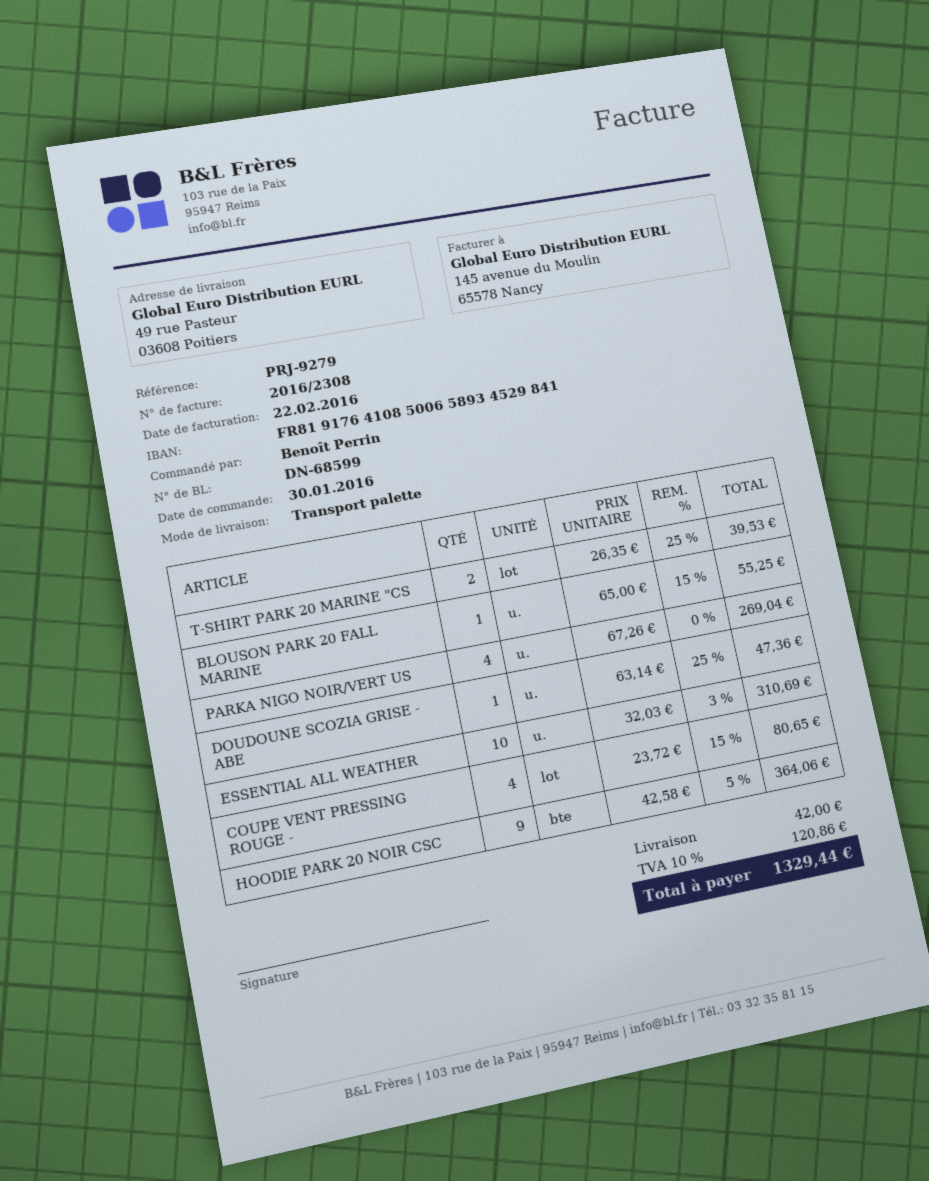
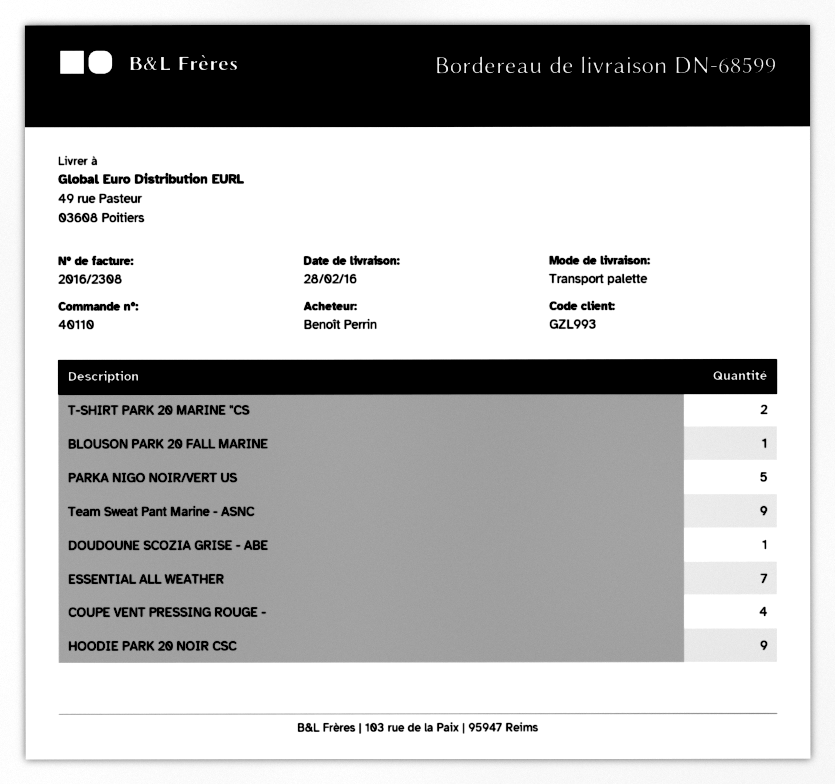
PARKA NIGO NOIR/VERT US: 4 -> 5
ESSENTIAL ALL WEATHER: 10 -> 7
Team Sweat Pant Marine - ASNC: none -> 9

